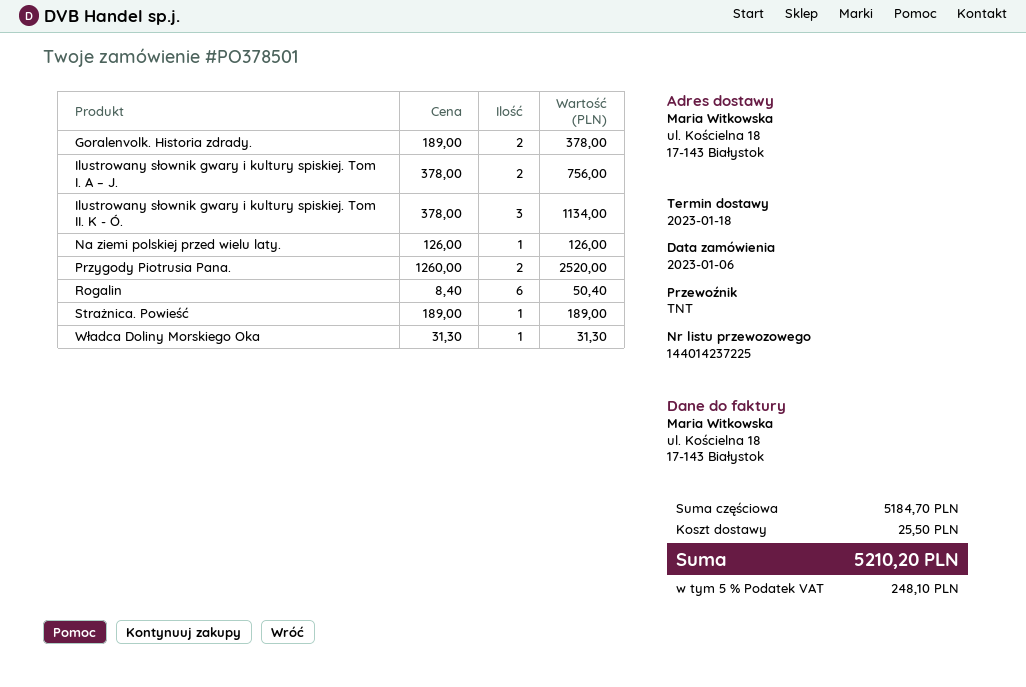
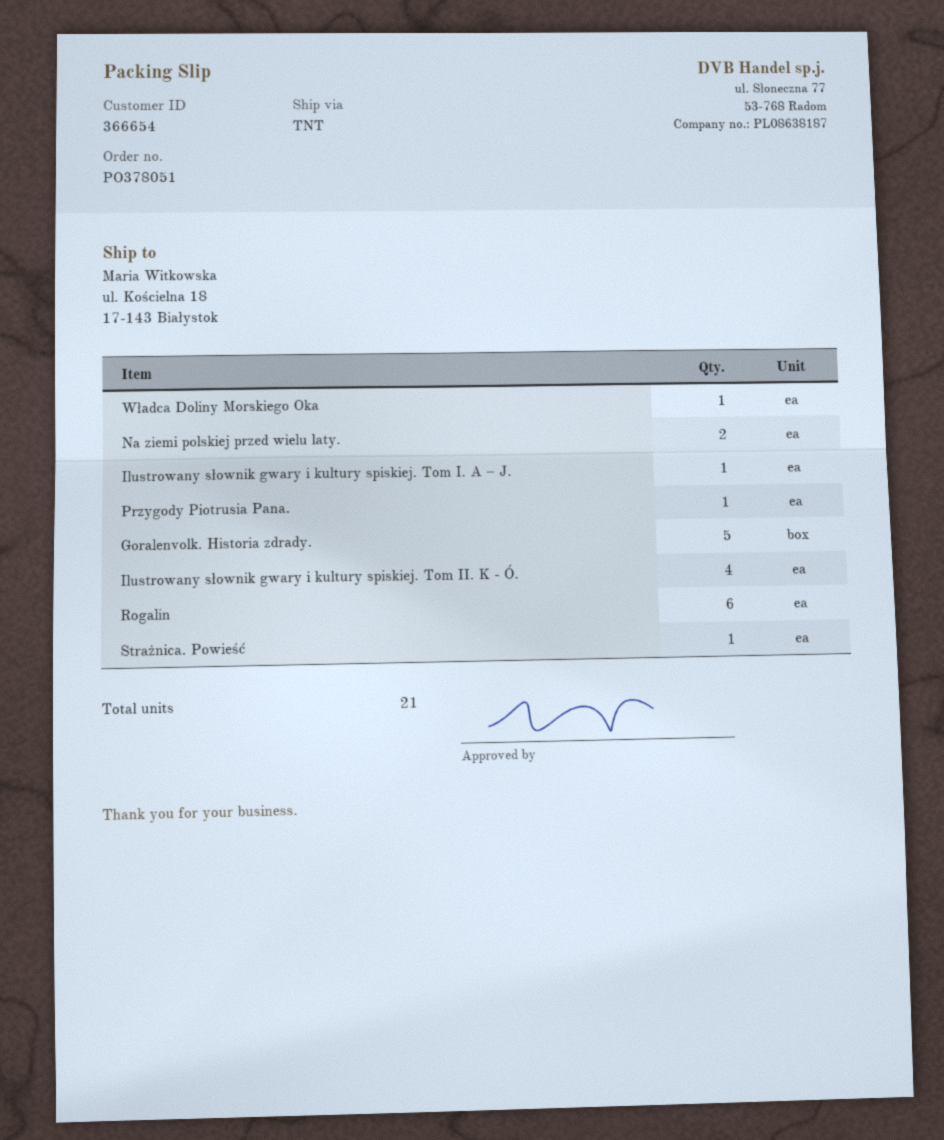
order number: PO378501 -> PO378051
Goralenvolk. Historia zdrady.: 2 -> 5
Ilustrowany słownik gwary i kultury spiskiej. Tom I. A – J.: 2 -> 1
Ilustrowany słownik gwary i kultury spiskiej. Tom II. K - Ó.: 3 -> 4
Na ziemi polskiej przed wielu laty.: 1 -> 2
Przygody Piotrusia Pana.: 2 -> 1

